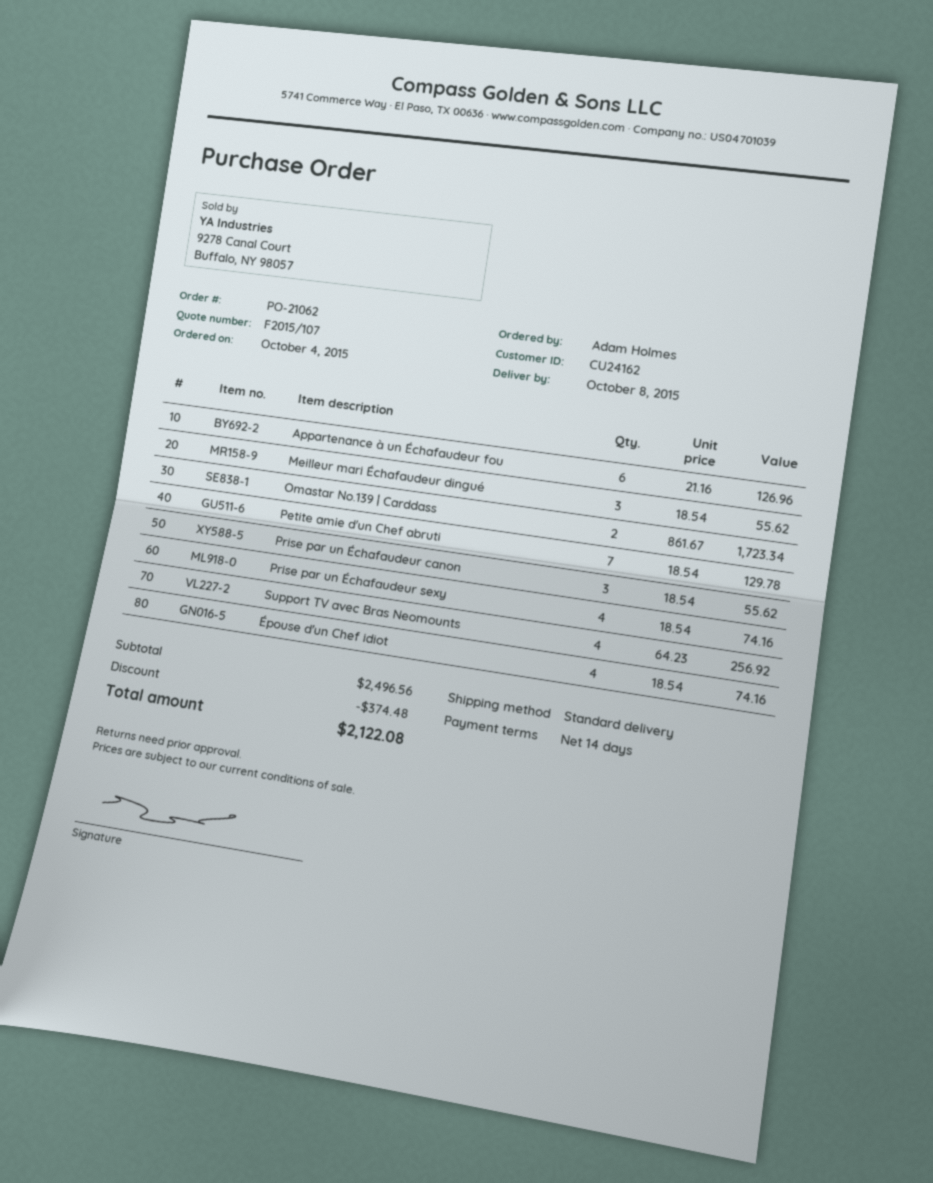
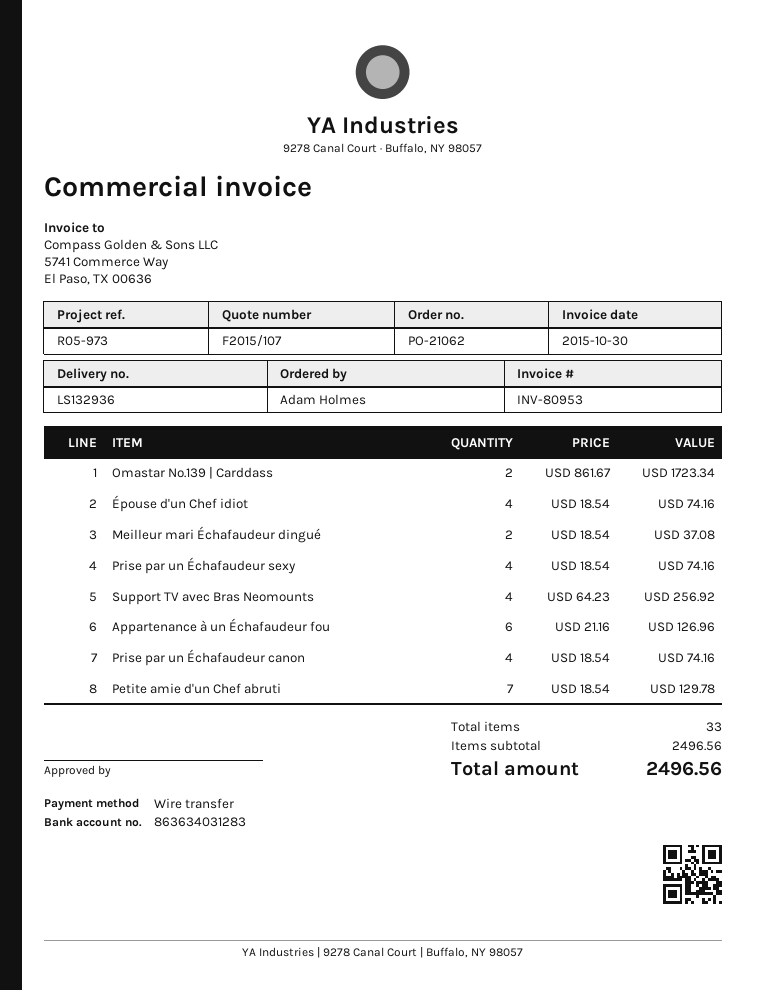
Meilleur mari Échafaudeur dingué: 3 x 18.54 = 55.62 -> 2 x 18.54 = 37.08
Prise par un Échafaudeur canon: 3 x 18.54 = 55.62 -> 4 x 18.54 = 74.16
discount: 374.48 -> none
total: 2122.08 -> 2496.56

